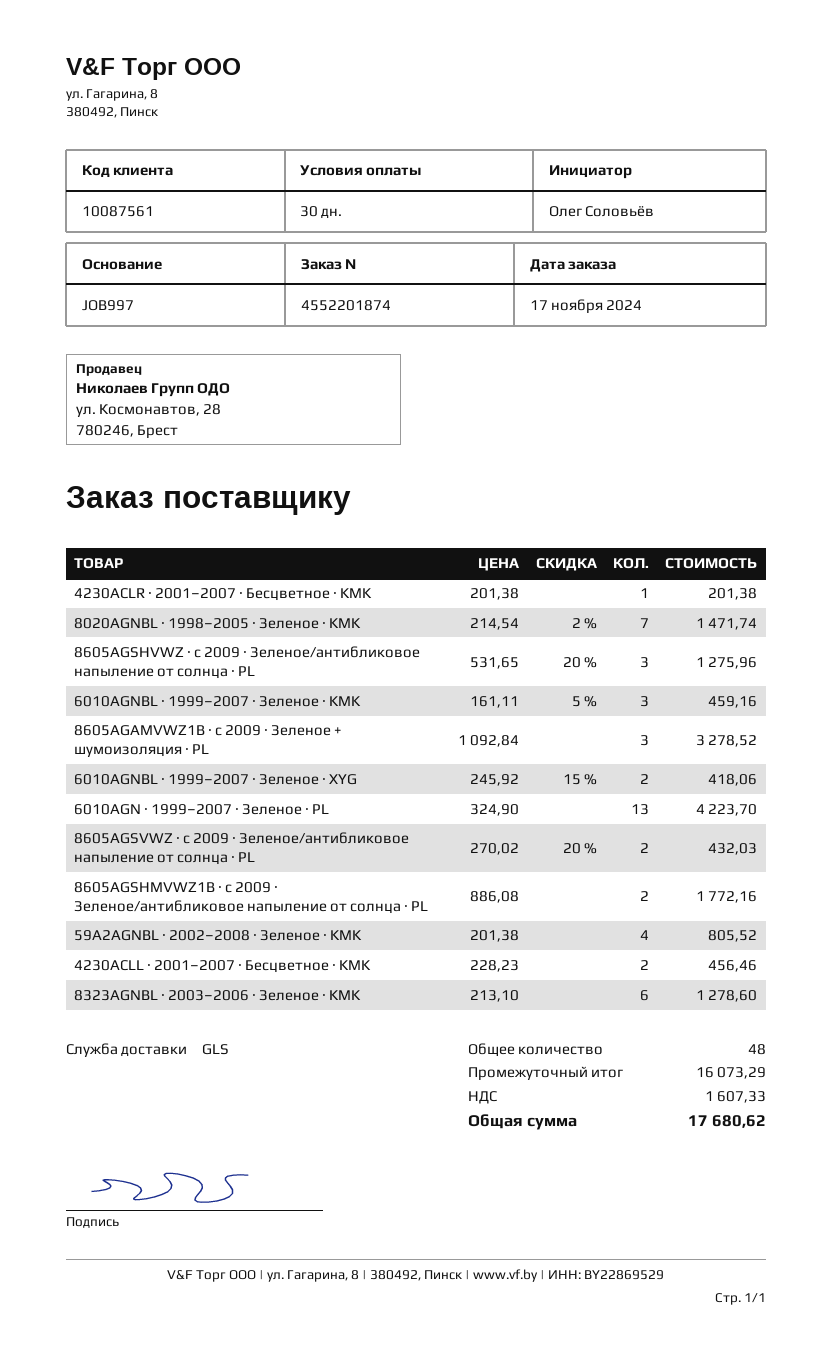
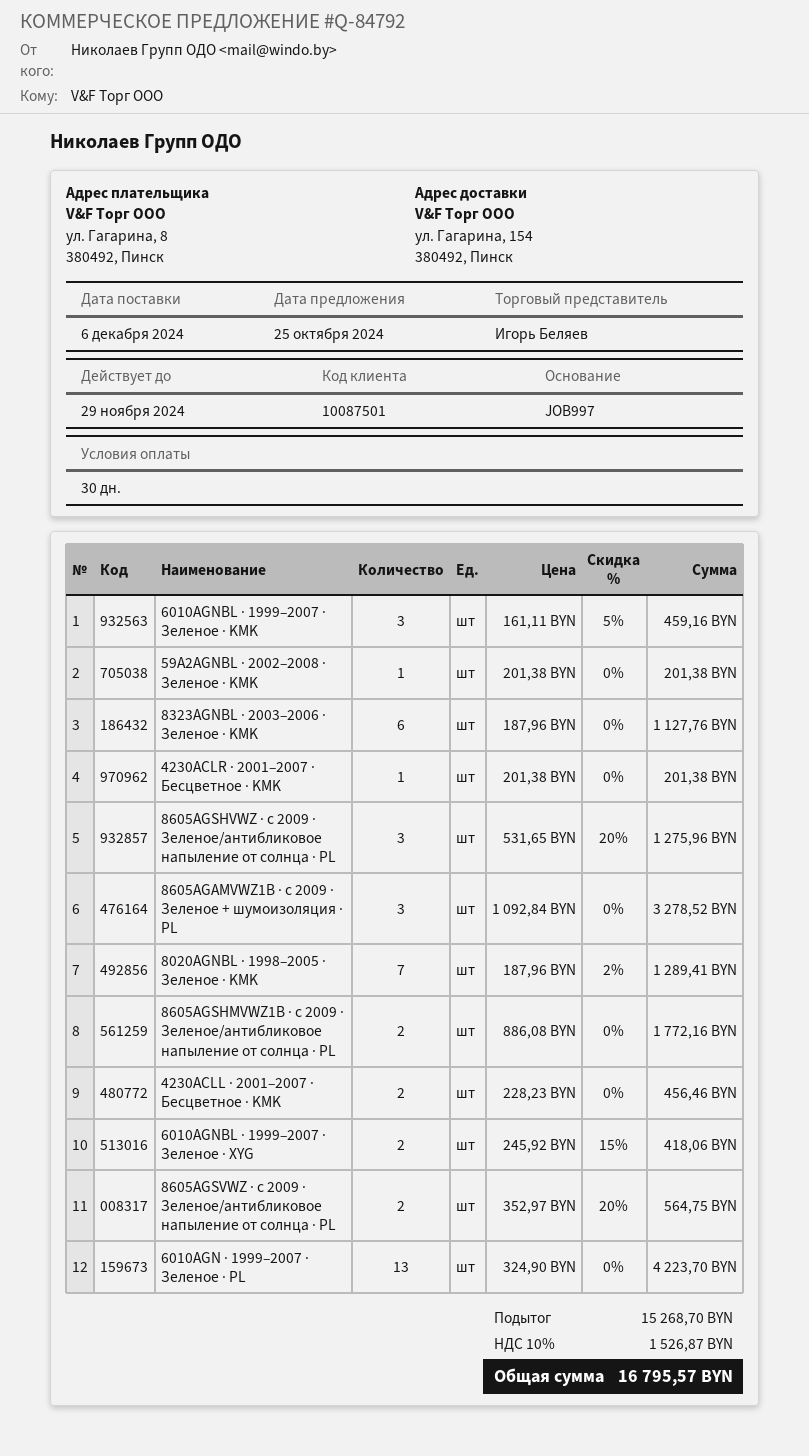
customer number: 10087561 -> 10087501
8020AGNBL · 1998–2005 · Зеленое · KMK: 7 x 214.54 - 2% = 1471.74 -> 7 x 187.96 - 2% = 1289.41
8605AGSVWZ · с 2009 · Зеленое/антибликовое напыление от солнца · PL: 2 x 270.02 - 20% = 432.03 -> 2 x 352.97 - 20% = 564.75
59A2AGNBL · 2002–2008 · Зеленое · KMK: 4 x 201.38 = 805.52 -> 1 x 201.38 = 201.38
8323AGNBL · 2003–2006 · Зеленое · KMK: 6 x 213.10 = 1278.60 -> 6 x 187.96 = 1127.76
subtotal: 16073.29 -> 15268.70
tax: 1607.33 -> 1526.87
total: 17680.62 -> 16795.57

